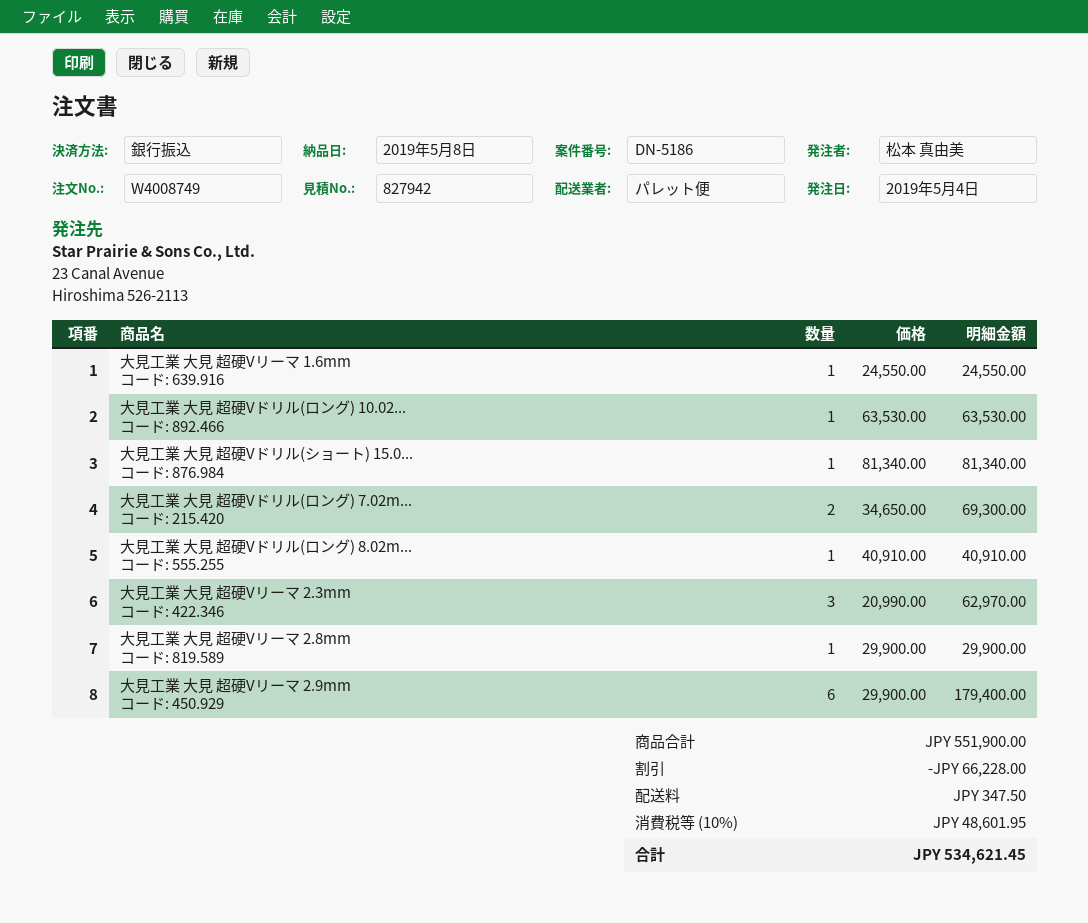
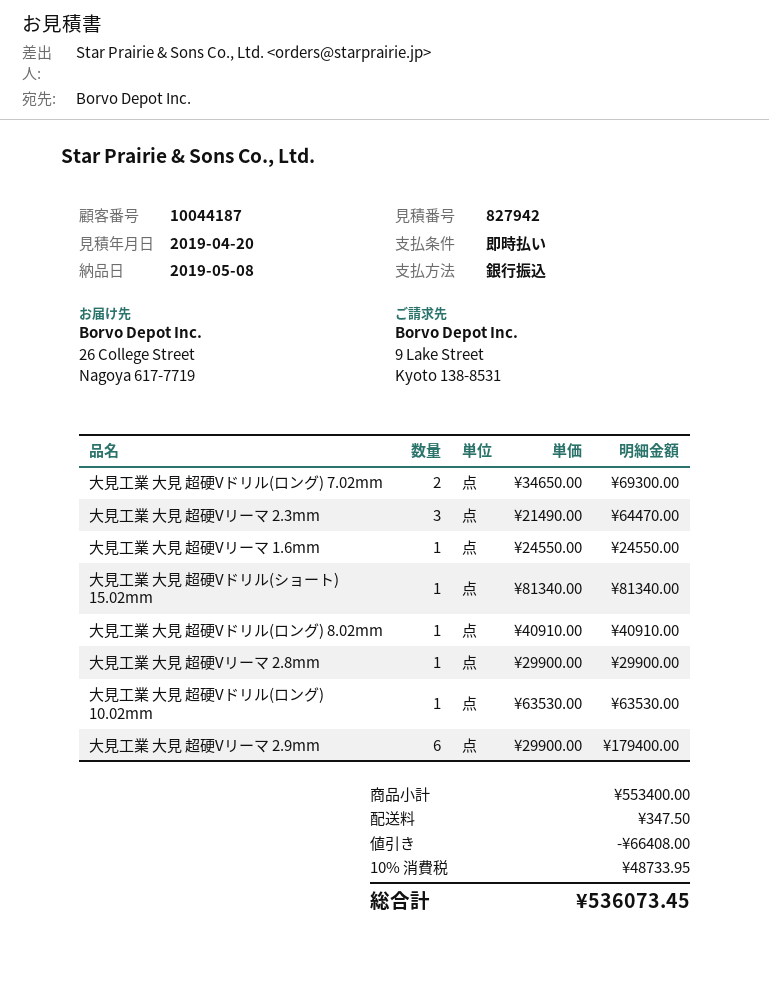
大見工業 大見 超硬Vリーマ 2.3mm: 3 x 20990.00 = 62970.00 -> 3 x 21490.00 = 64470.00
subtotal: 551900.00 -> 553400.00
discount: 66228.00 -> 66408.00
tax: 10% = 48601.95 -> 10% = 48733.95
total: 534621.45 -> 536073.45

